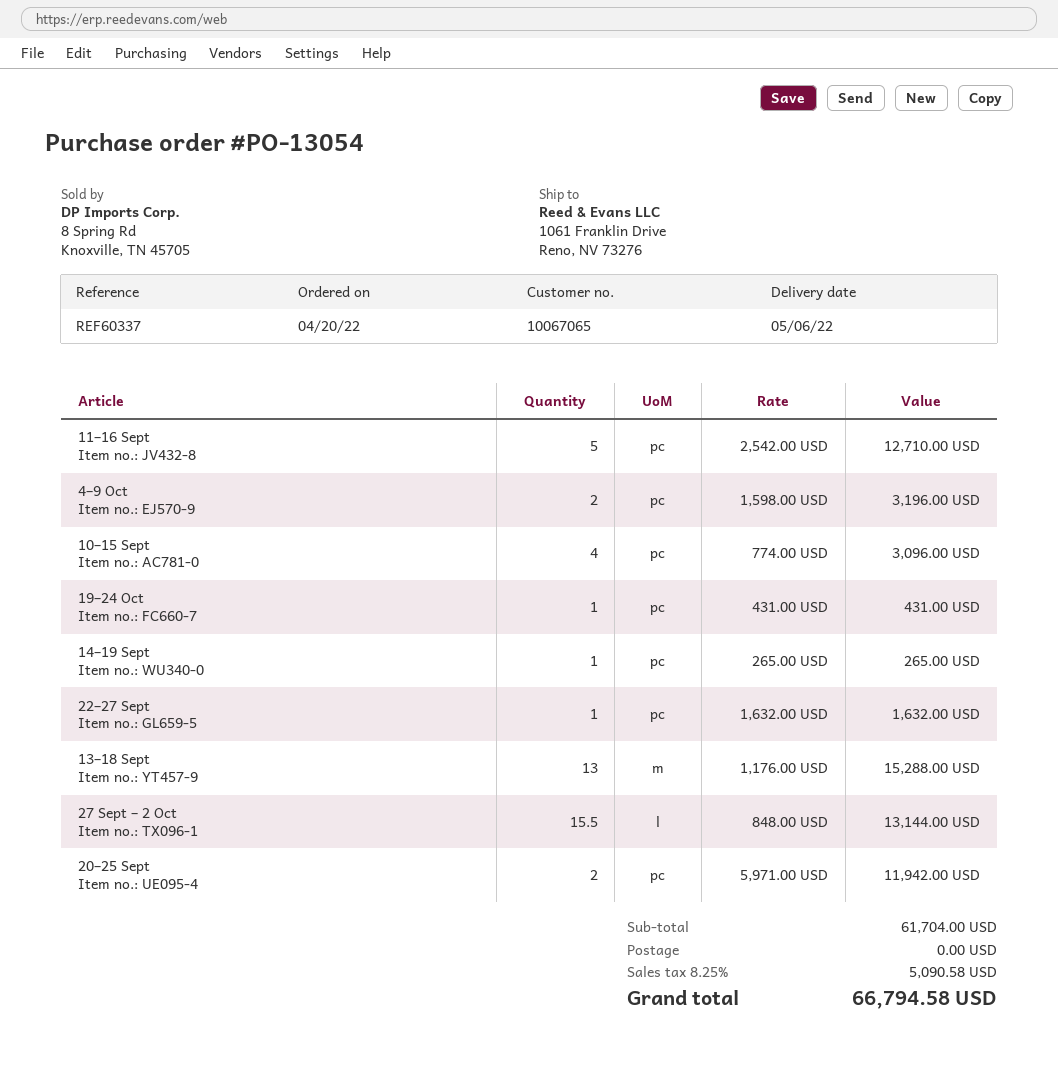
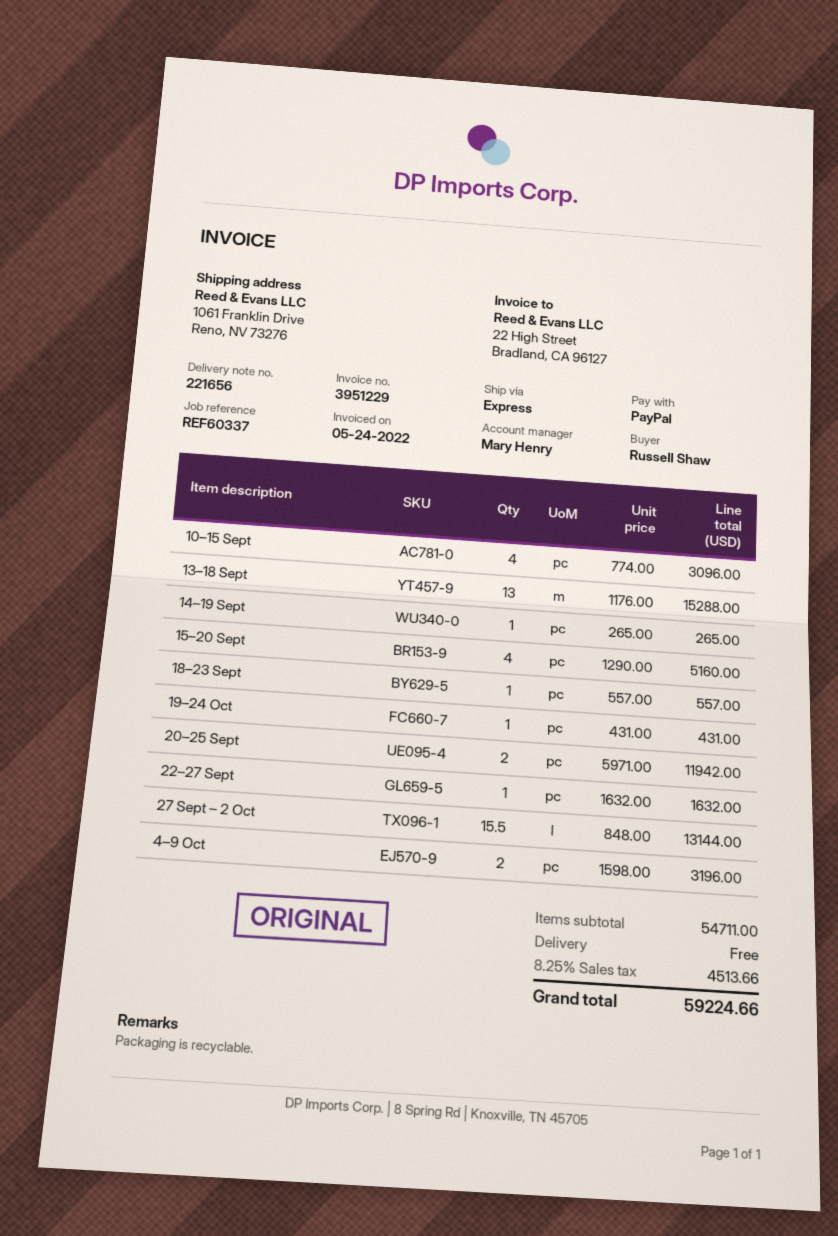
11–16 Sept: 5 x 2542.00 = 12710.00 -> none
15–20 Sept: none -> 4 x 1290.00 = 5160.00
18–23 Sept: none -> 1 x 557.00 = 557.00
subtotal: 61704.00 -> 54711.00
tax: 8.25% = 5090.58 -> 8.25% = 4513.66
total: 66794.58 -> 59224.66

